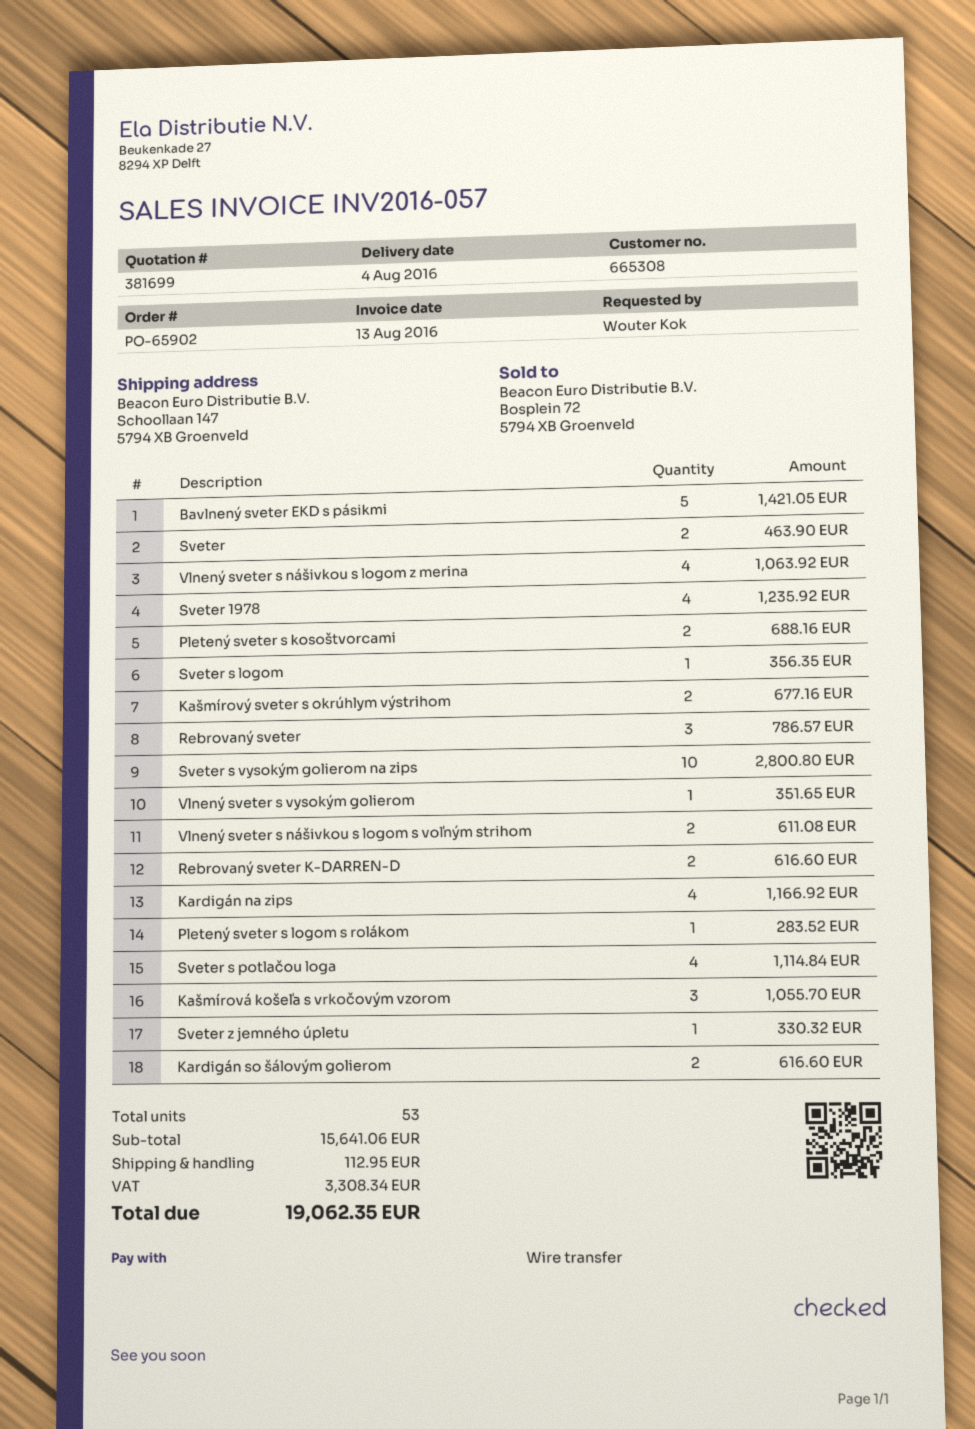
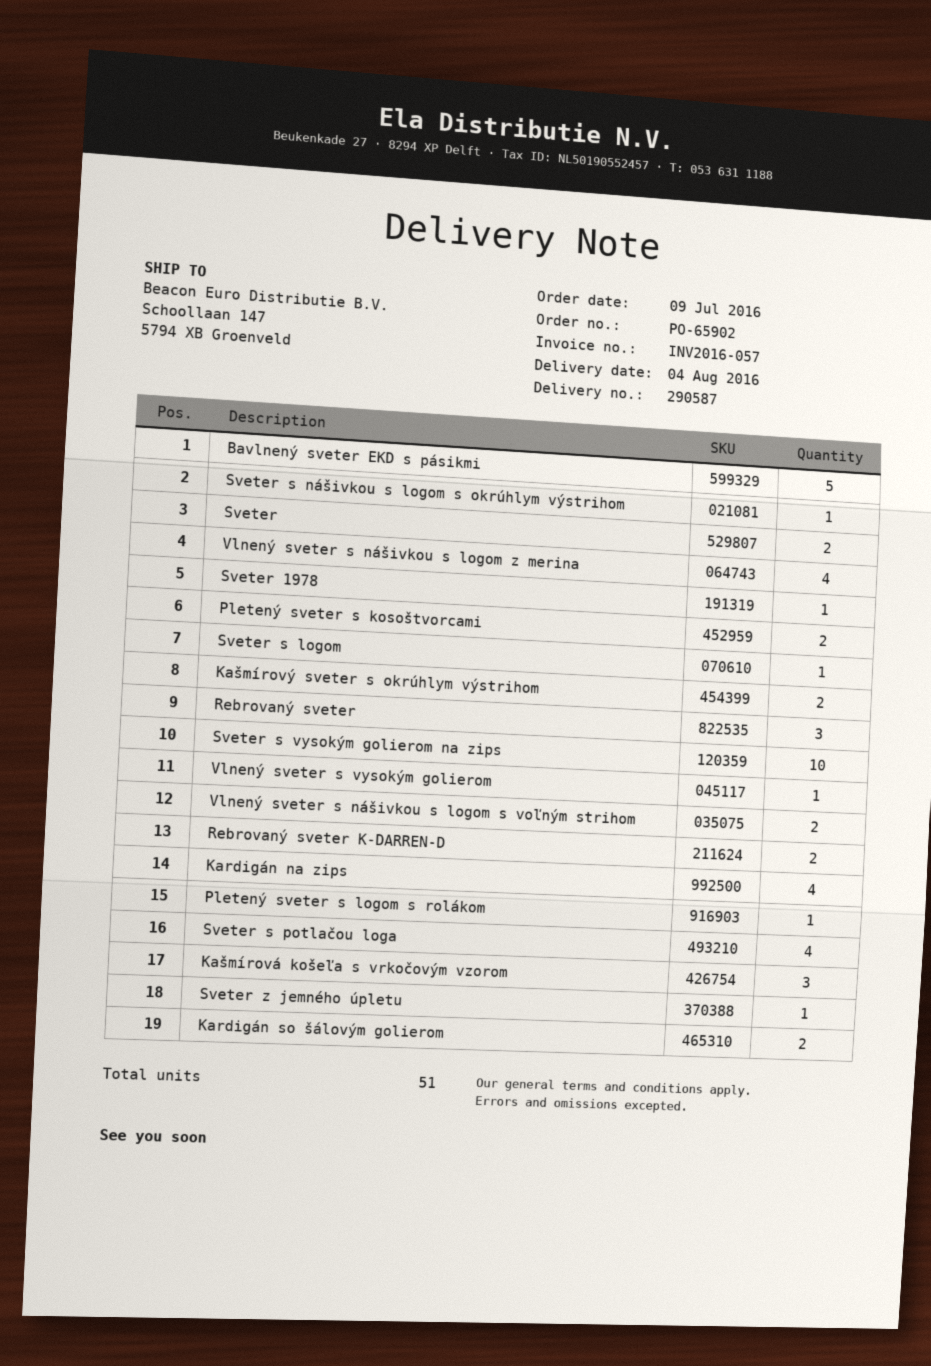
Sveter 1978: 4 -> 1
Sveter s nášivkou s logom s okrúhlym výstrihom: none -> 1
total quantity: 53 -> 51

